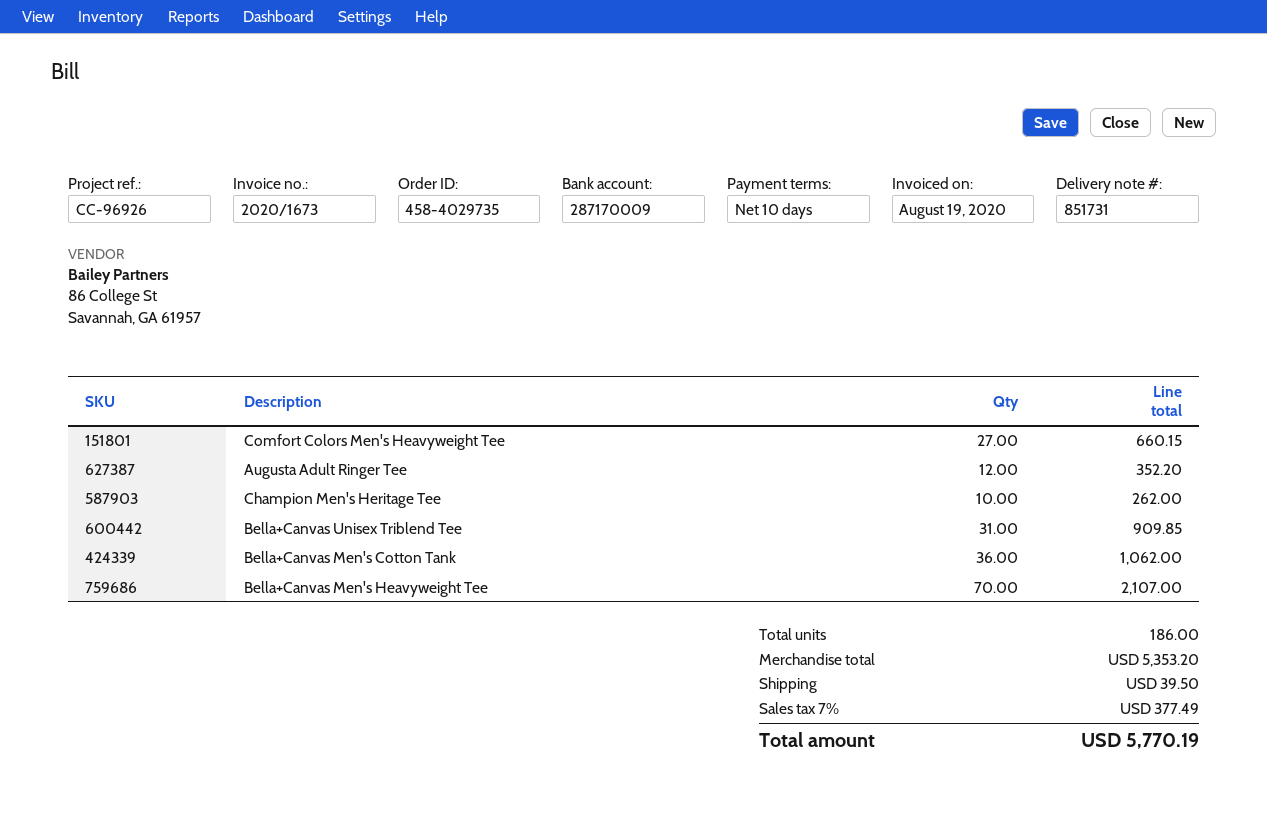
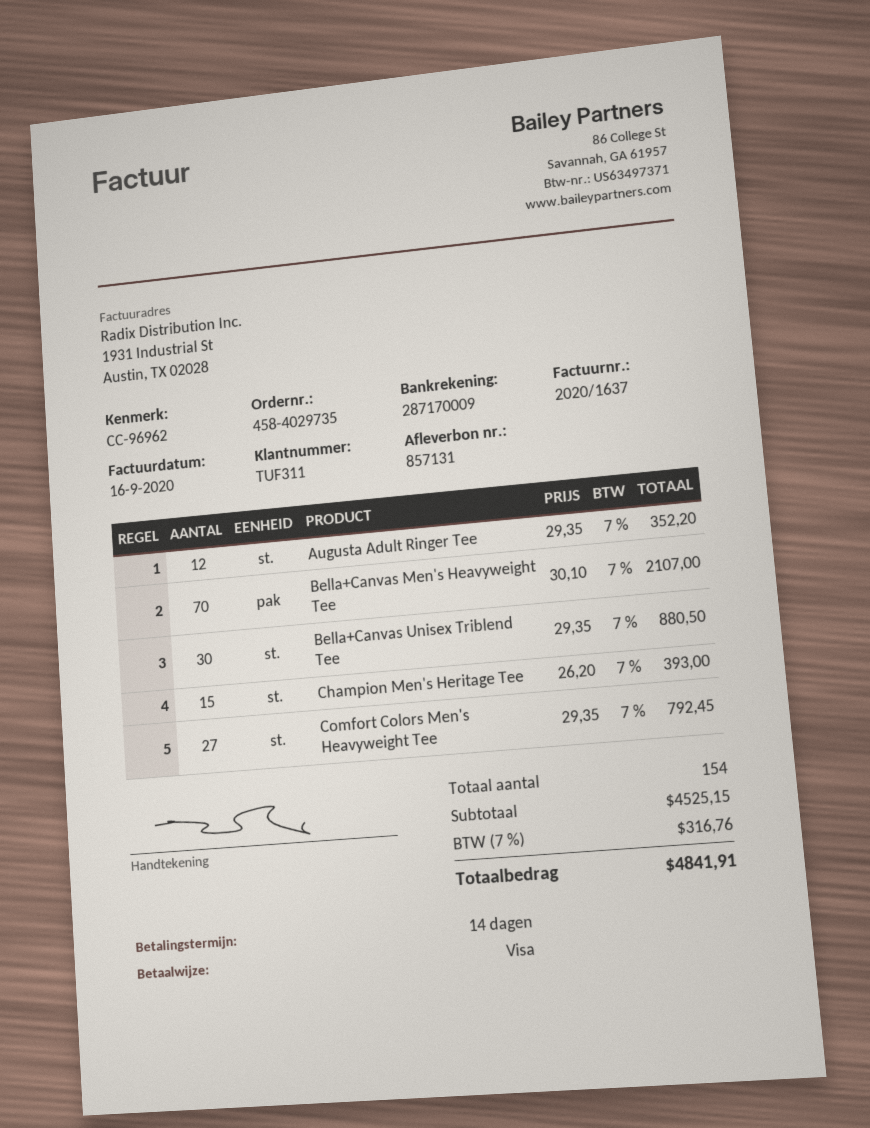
delivery note number: 851731 -> 857131
invoice number: 2020/1673 -> 2020/1637
invoice date: 2020-08-19 -> 2020-09-16
payment terms: 10 days -> 14 days
reference: CC-96926 -> CC-96962
Comfort Colors Men's Heavyweight Tee: 27 for 660.15 -> 27 for 792.45
Champion Men's Heritage Tee: 10 for 262.00 -> 15 for 393.00
Bella+Canvas Unisex Triblend Tee: 31 for 909.85 -> 30 for 880.50
Bella+Canvas Men's Cotton Tank: 36 for 1062.00 -> none
total quantity: 186 -> 154
subtotal: 5353.20 -> 4525.15
shipping: 39.50 -> none
tax: 7% = 377.49 -> 7% = 316.76
total: 5770.19 -> 4841.91

